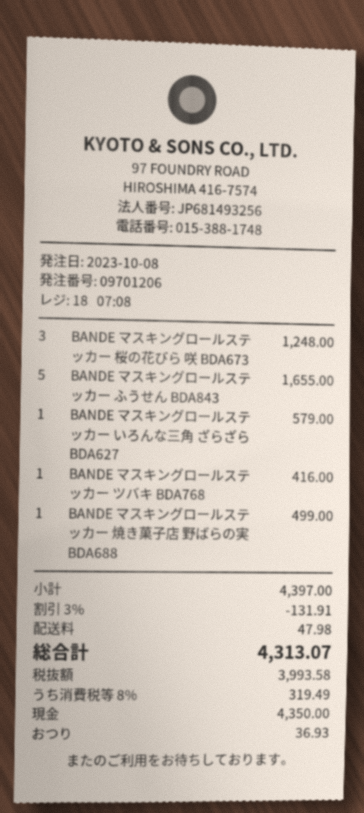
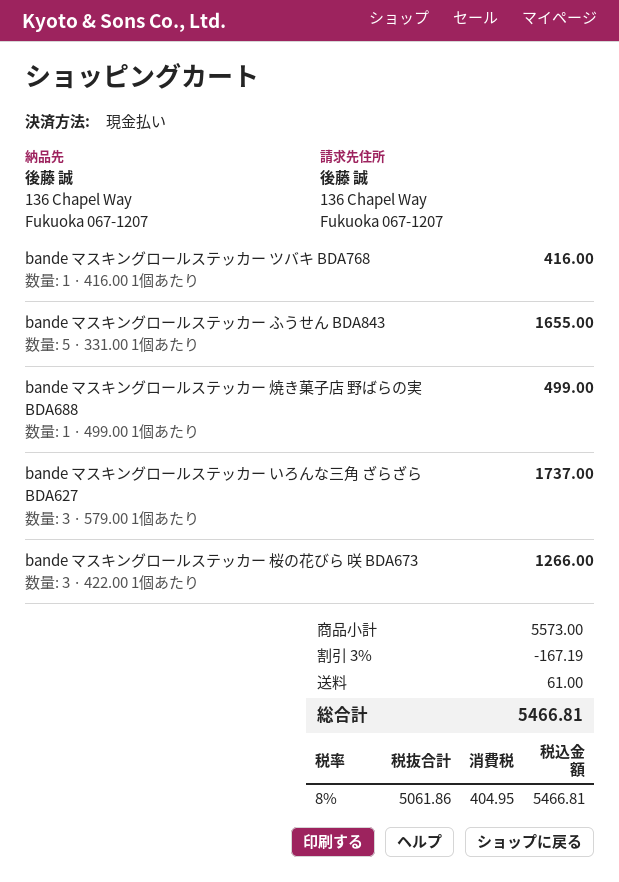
BANDE マスキングロールステッカー 桜の花びら 咲 BDA673: 3 for 1248.00 -> 3 for 1266.00
BANDE マスキングロールステッカー いろんな三角 ざらざら BDA627: 1 for 579.00 -> 3 for 1737.00
subtotal: 4397.00 -> 5573.00
discount: 3% = 131.91 -> 3% = 167.19
shipping: 47.98 -> 61.00
net: 3993.58 -> 5061.86
tax: 8% = 319.49 -> 8% = 404.95
total: 4313.07 -> 5466.81

